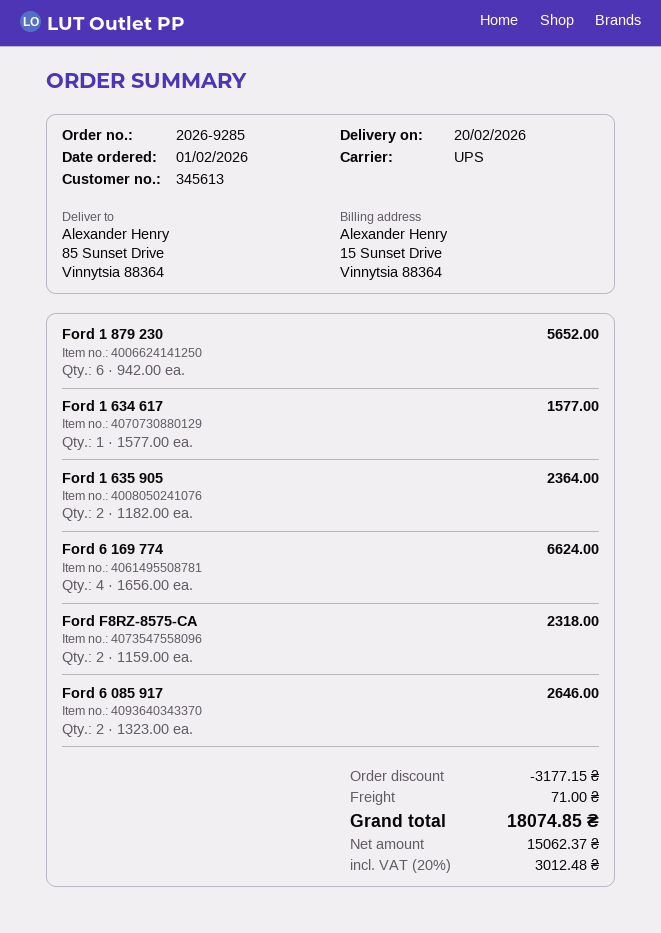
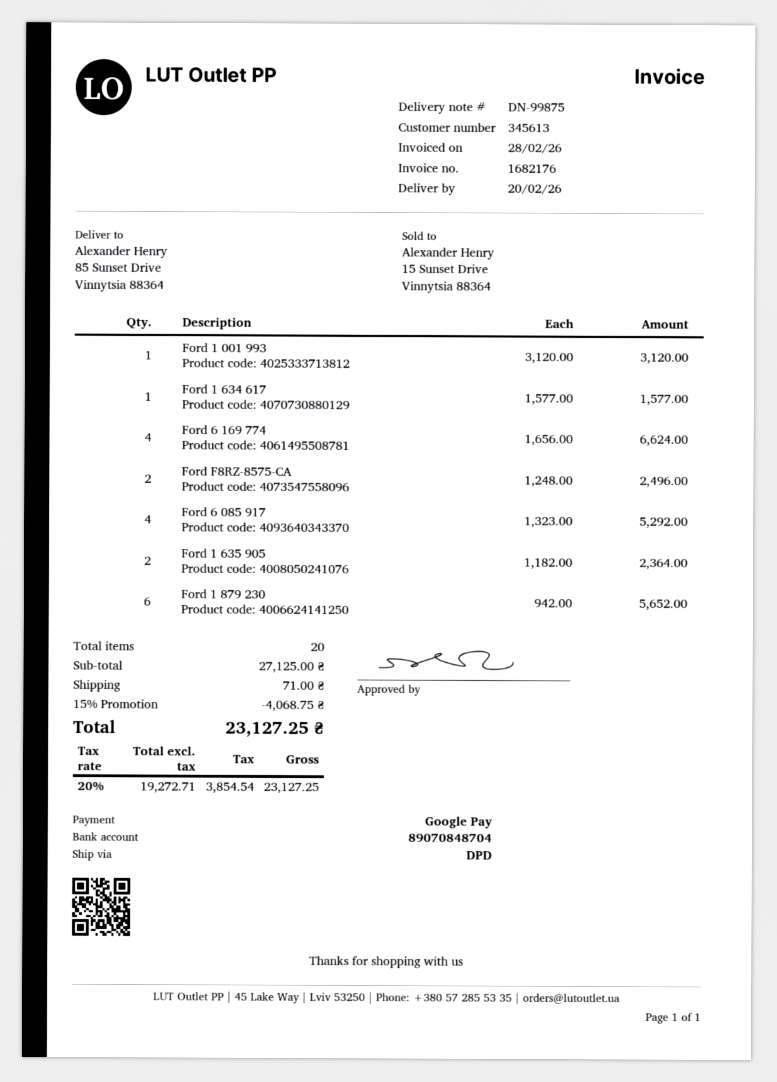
shipping method: UPS -> DPD
Ford F8RZ-8575-CA: 2 x 1159.00 = 2318.00 -> 2 x 1248.00 = 2496.00
Ford 6 085 917: 2 x 1323.00 = 2646.00 -> 4 x 1323.00 = 5292.00
Ford 1 001 993: none -> 1 x 3120.00 = 3120.00
discount: 3177.15 -> 4068.75
net: 15062.37 -> 19272.71
tax: 20% = 3012.48 -> 20% = 3854.54
total: 18074.85 -> 23127.25

